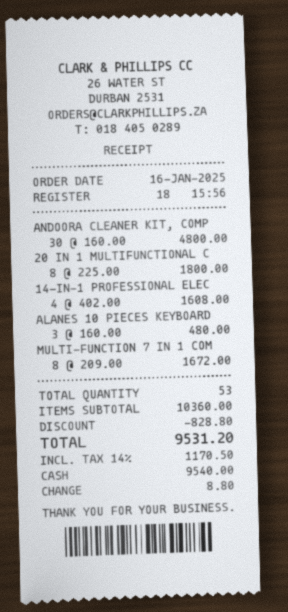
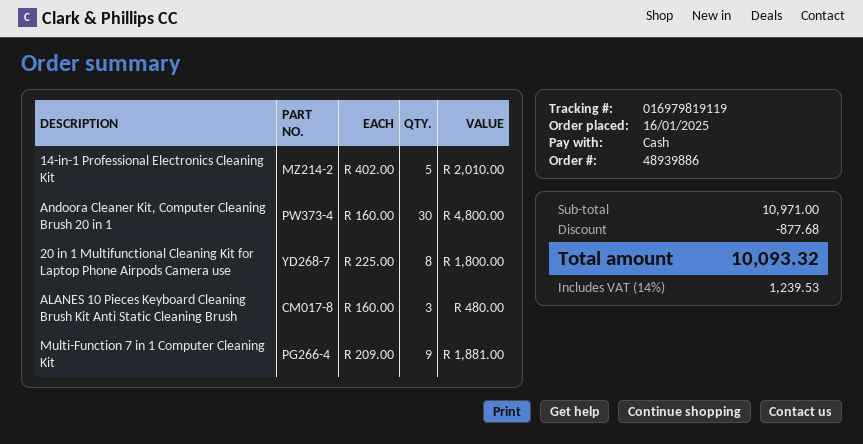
14-IN-1 PROFESSIONAL ELEC: 4 x 402.00 = 1608.00 -> 5 x 402.00 = 2010.00
MULTI-FUNCTION 7 IN 1 COM: 8 x 209.00 = 1672.00 -> 9 x 209.00 = 1881.00
subtotal: 10360.00 -> 10971.00
discount: 828.80 -> 877.68
tax: 14% = 1170.50 -> 14% = 1239.53
total: 9531.20 -> 10093.32

